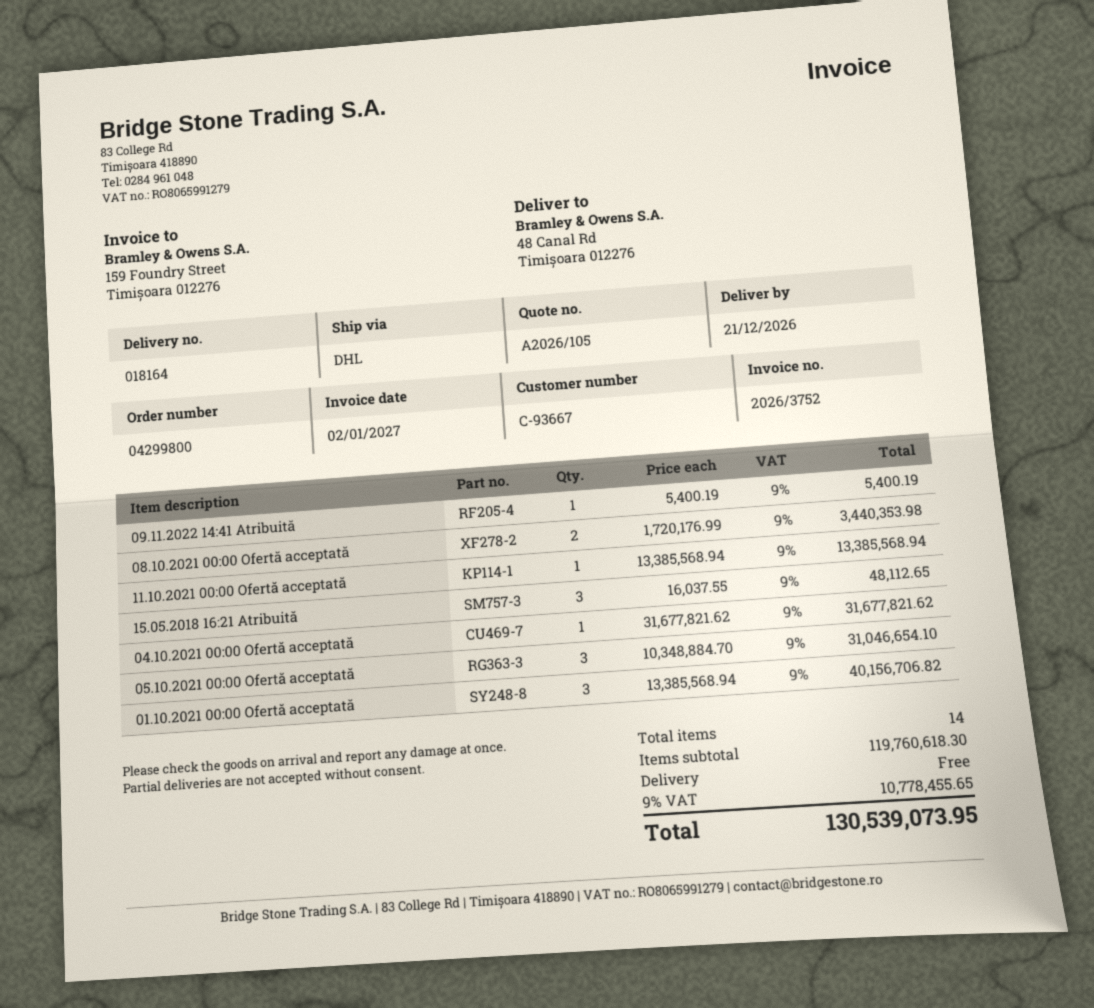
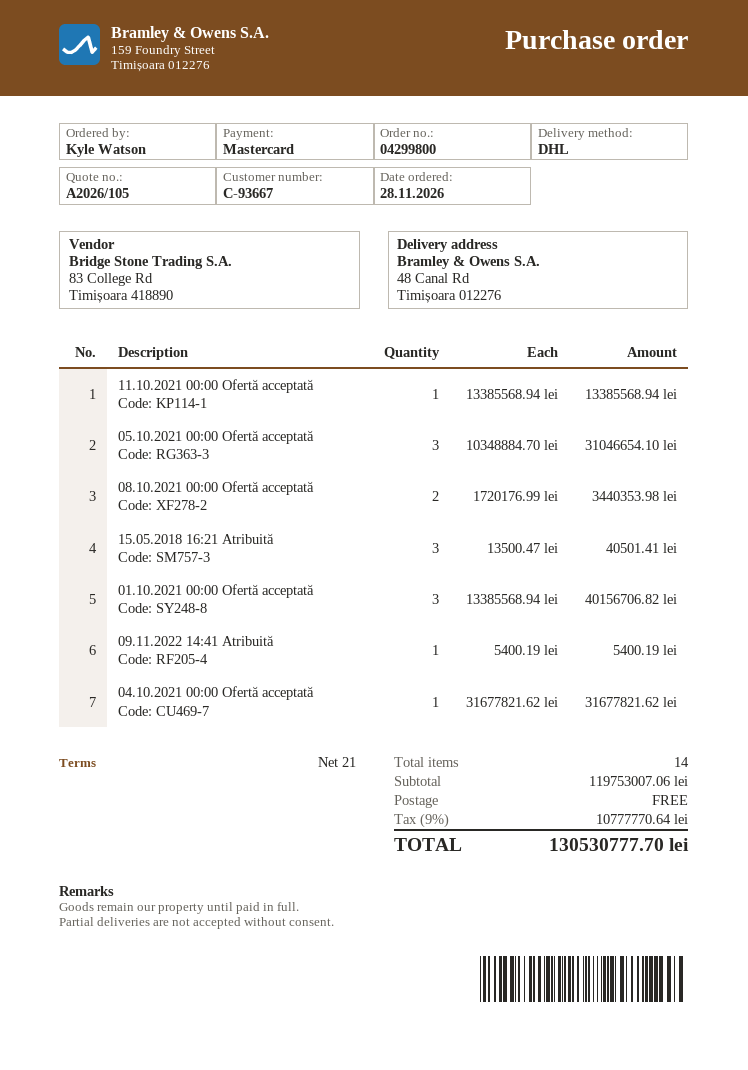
15.05.2018 16:21 Atribuită: 3 x 16037.55 = 48112.65 -> 3 x 13500.47 = 40501.41
subtotal: 119760618.30 -> 119753007.06
tax: 9% = 10778455.65 -> 9% = 10777770.64
total: 130539073.95 -> 130530777.70

